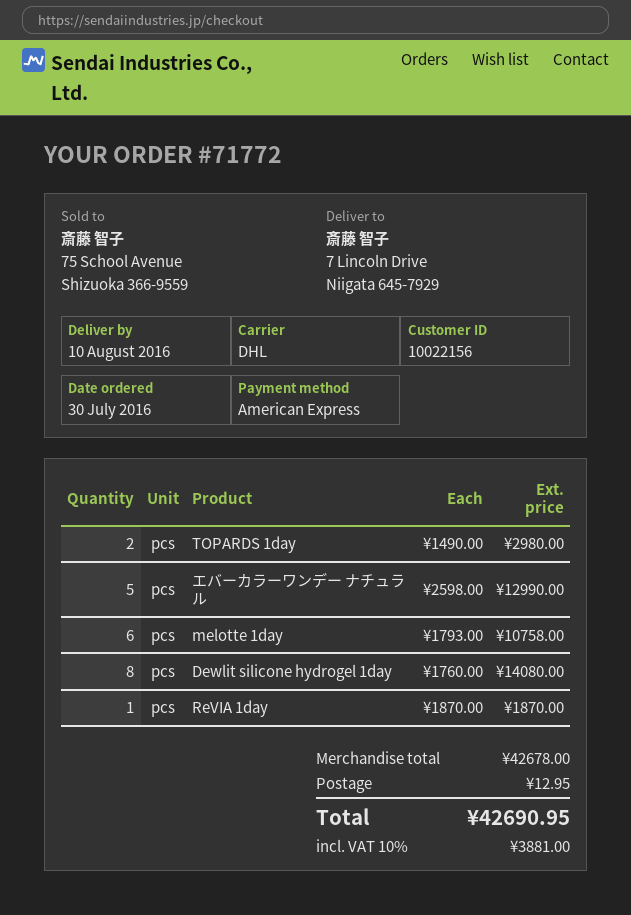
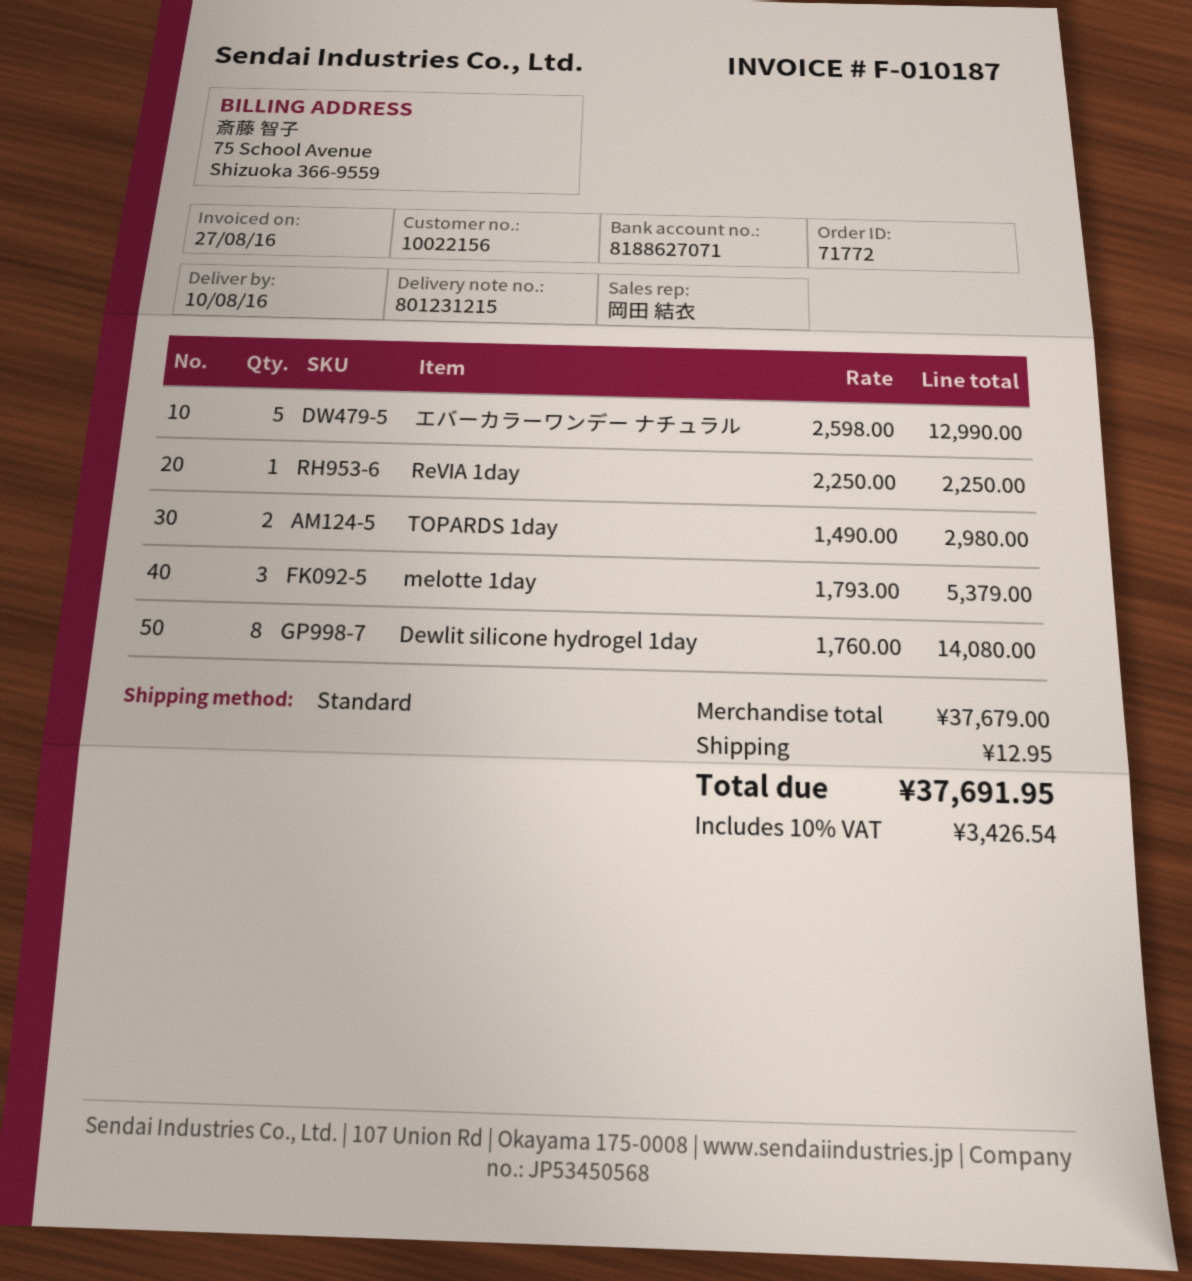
shipping method: DHL -> standard
melotte 1day: 6 x 1793.00 = 10758.00 -> 3 x 1793.00 = 5379.00
ReVIA 1day: 1 x 1870.00 = 1870.00 -> 1 x 2250.00 = 2250.00
subtotal: 42678.00 -> 37679.00
tax: 10% = 3881.00 -> 10% = 3426.54
total: 42690.95 -> 37691.95

